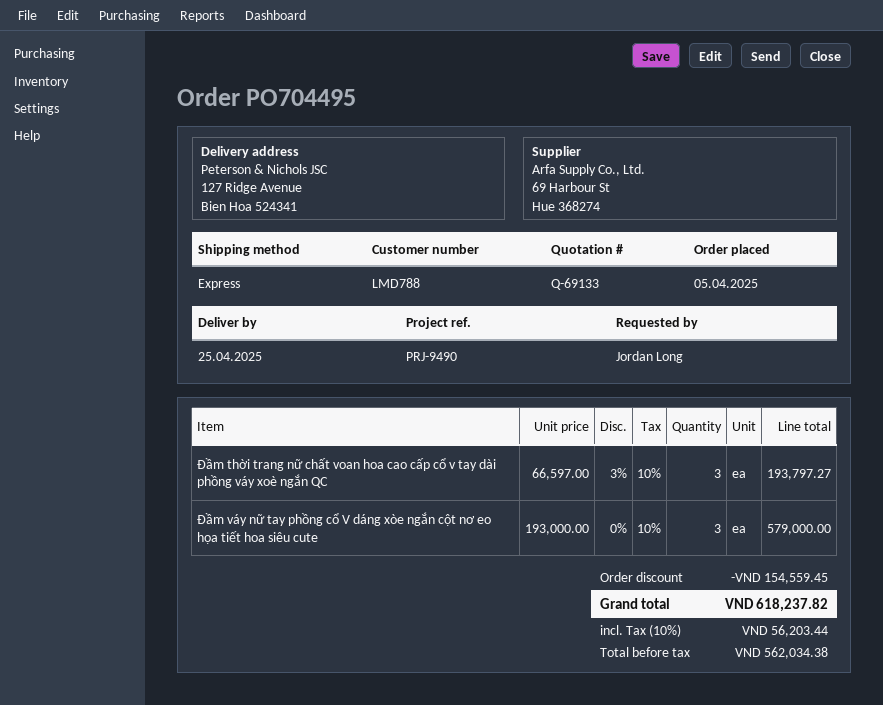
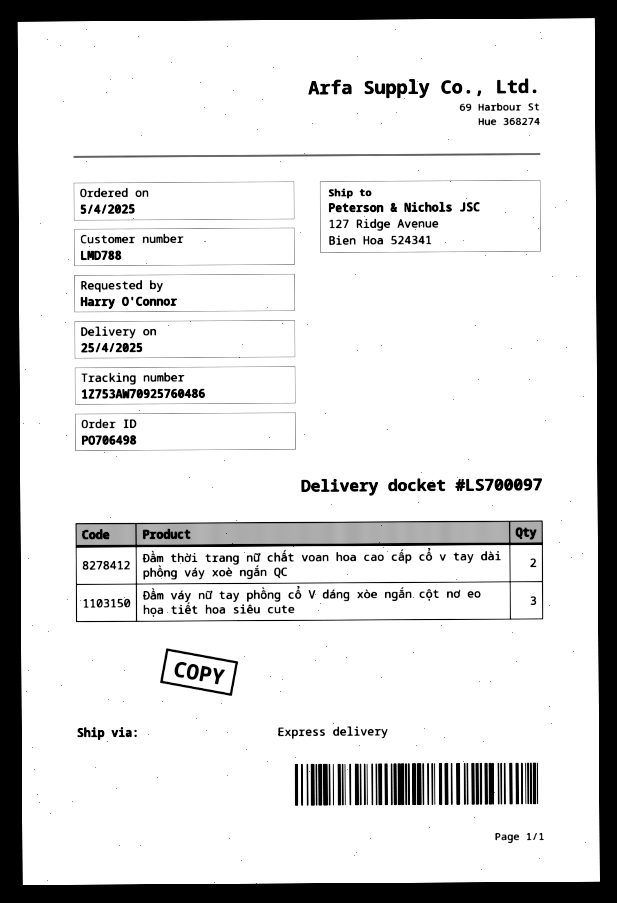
order number: PO704495 -> PO706498
ordered by: Jordan Long -> Harry O'Connor
Đầm thời trang nữ chất voan hoa cao cấp cổ v tay dài phồng váy xoè ngắn QC: 3 -> 2

